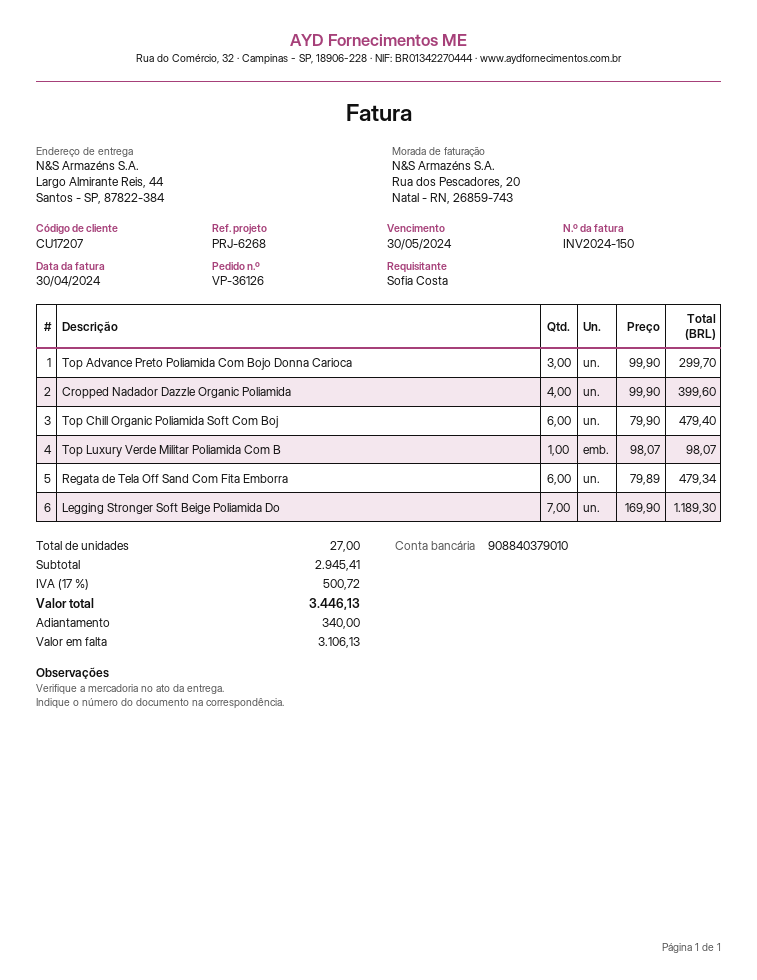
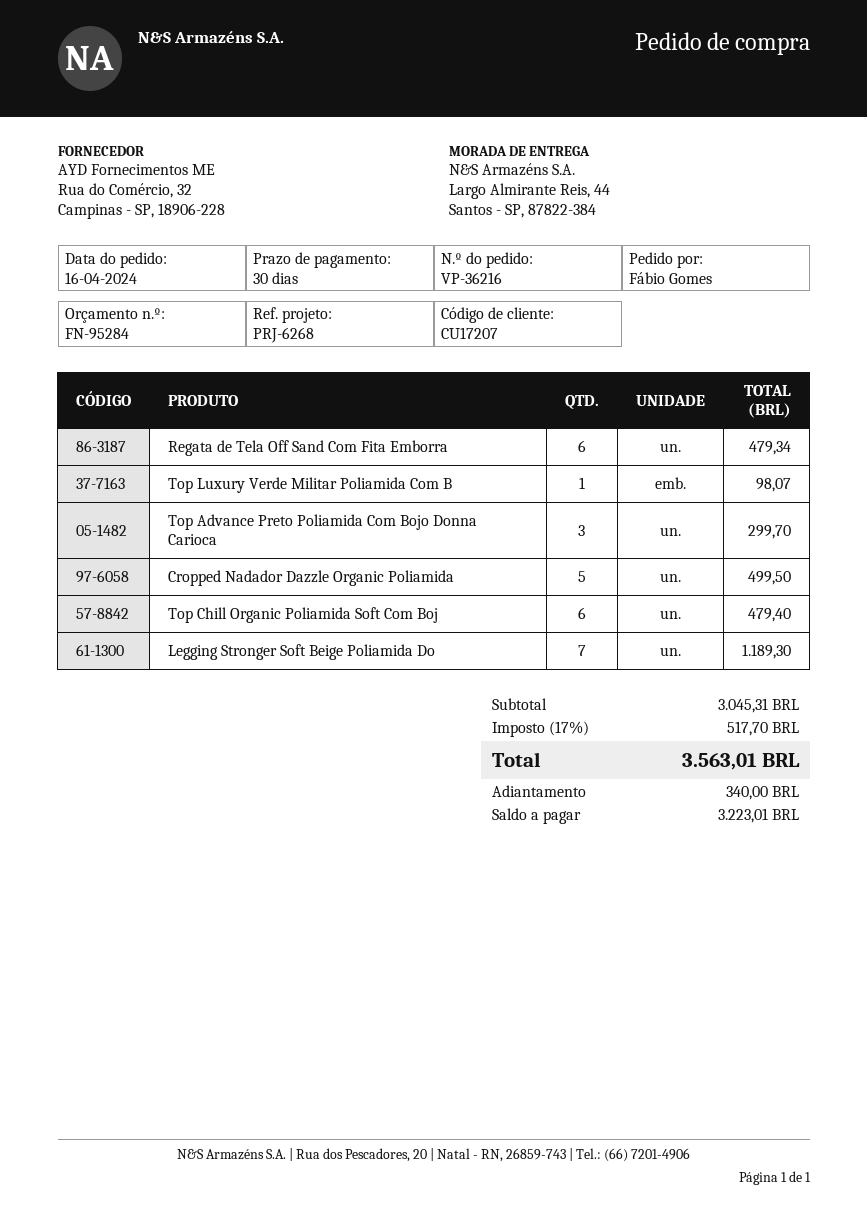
order number: VP-36126 -> VP-36216
ordered by: Sofia Costa -> Fábio Gomes
Cropped Nadador Dazzle Organic Poliamida: 4 for 399.60 -> 5 for 499.50
subtotal: 2945.41 -> 3045.31
tax: 17% = 500.72 -> 17% = 517.70
total: 3446.13 -> 3563.01
balance: 3106.13 -> 3223.01

